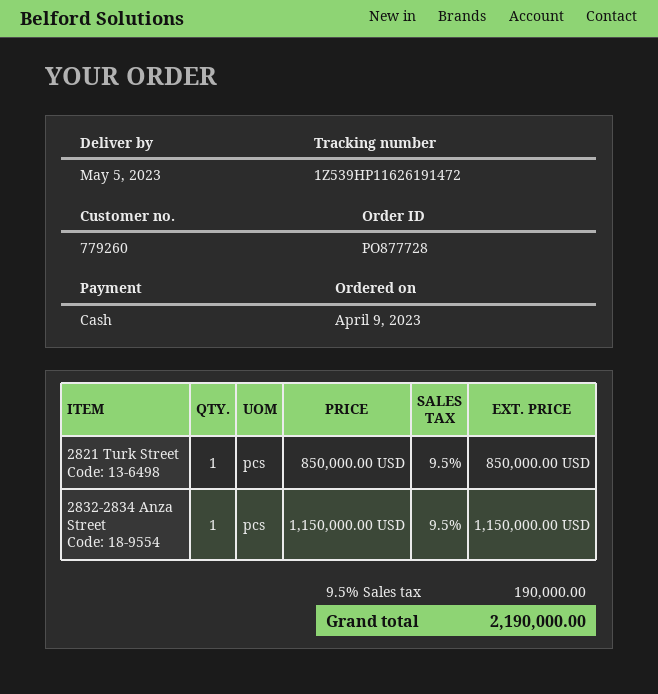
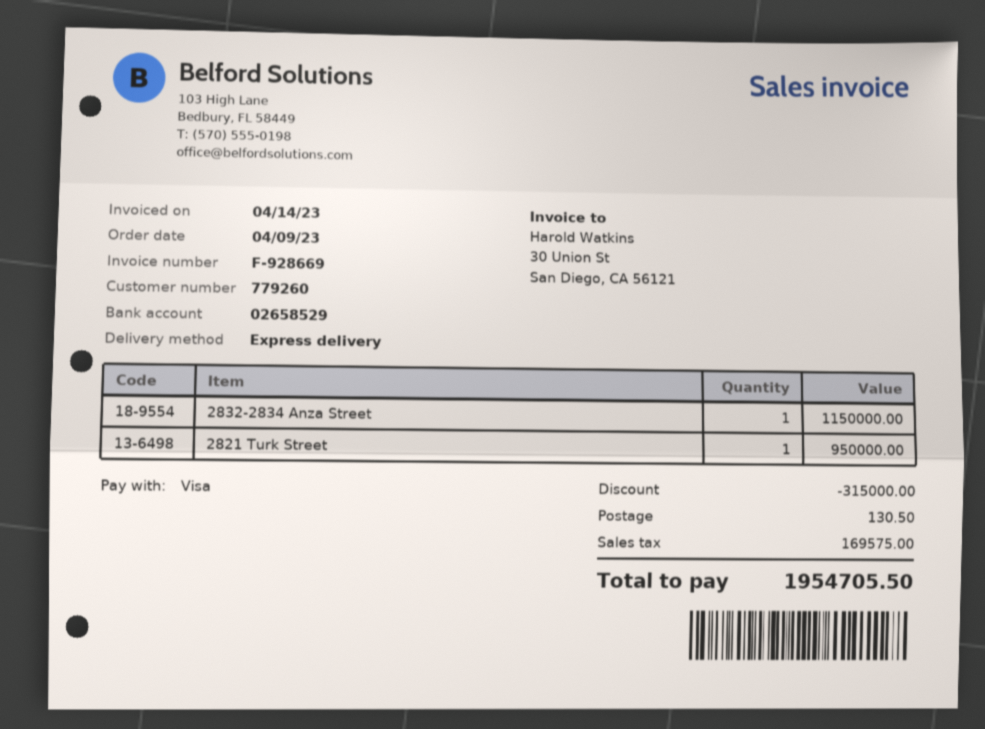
payment method: cash -> Visa
2821 Turk Street: 1 for 850000.00 -> 1 for 950000.00
discount: none -> 315000.00
shipping: none -> 130.50
tax: 190000.00 -> 169575.00
total: 2190000.00 -> 1954705.50

